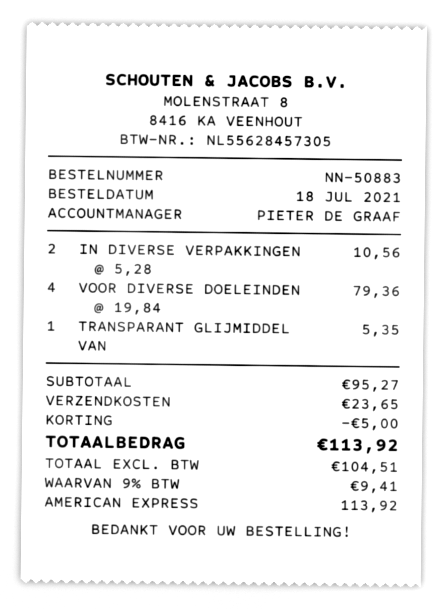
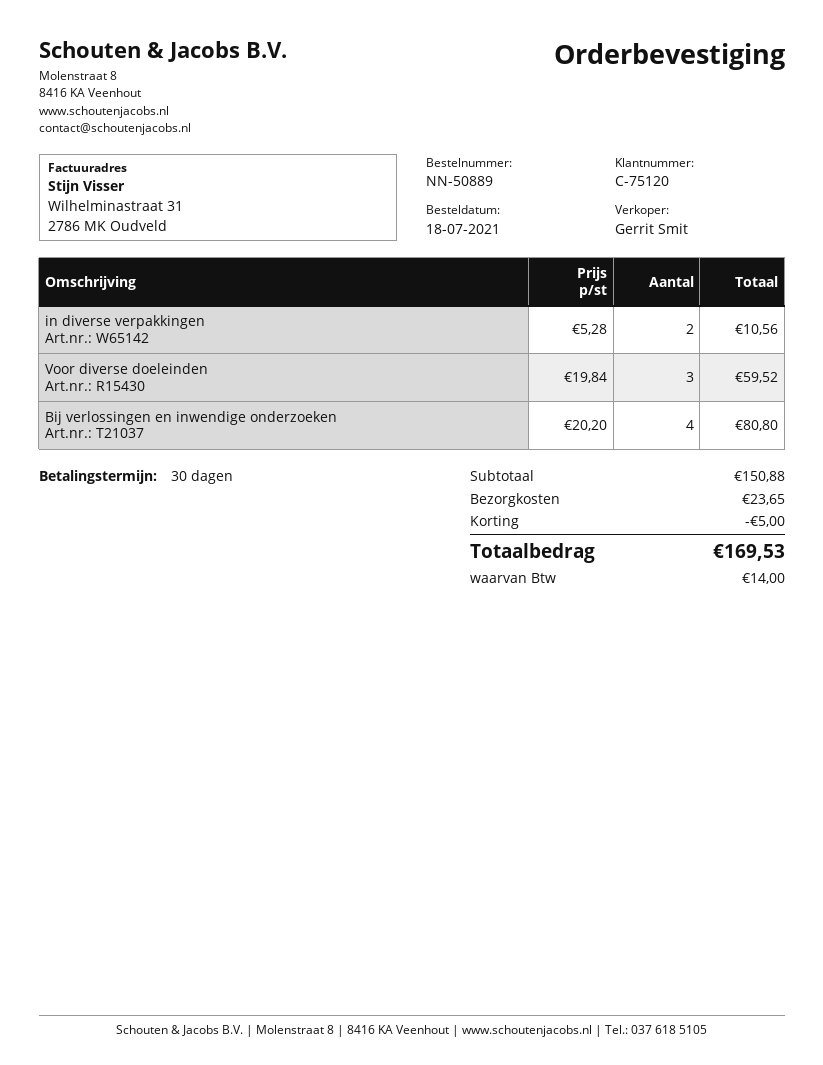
order number: NN-50883 -> NN-50889
sales rep: PIETER DE GRAAF -> Gerrit Smit
VOOR DIVERSE DOELEINDEN: 4 x 19.84 = 79.36 -> 3 x 19.84 = 59.52
TRANSPARANT GLIJMIDDEL VAN: 1 x 5.35 = 5.35 -> none
Bij verlossingen en inwendige onderzoeken: none -> 4 x 20.20 = 80.80
subtotal: 95.27 -> 150.88
tax: 9.41 -> 14.00
total: 113.92 -> 169.53

